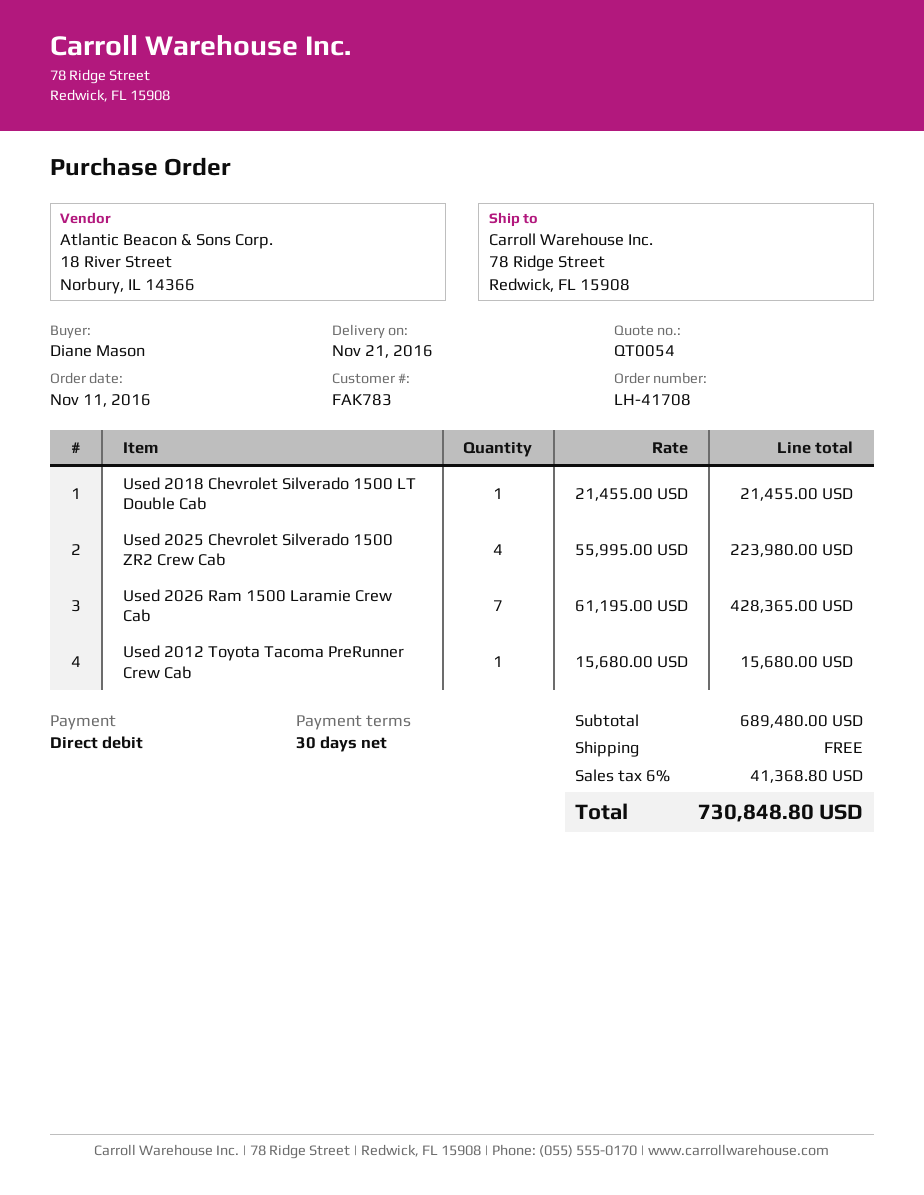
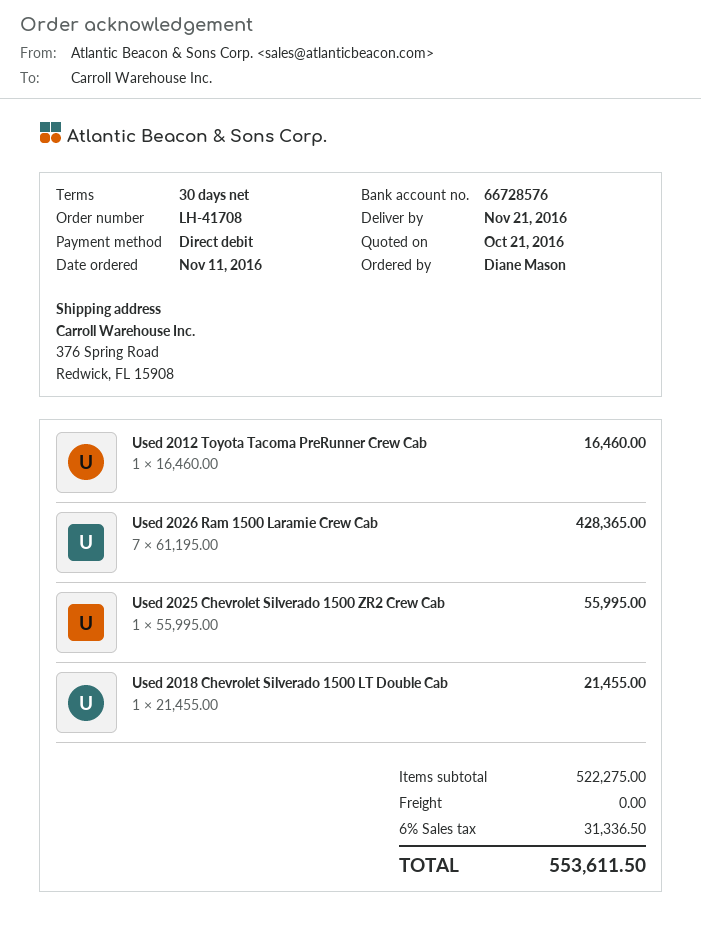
ship to: 78 Ridge Street, Redwick, FL 15908 -> 376 Spring Road, Redwick, FL 15908
Used 2025 Chevrolet Silverado 1500 ZR2 Crew Cab: 4 x 55995.00 = 223980.00 -> 1 x 55995.00 = 55995.00
Used 2012 Toyota Tacoma PreRunner Crew Cab: 1 x 15680.00 = 15680.00 -> 1 x 16460.00 = 16460.00
subtotal: 689480.00 -> 522275.00
tax: 6% = 41368.80 -> 6% = 31336.50
total: 730848.80 -> 553611.50

